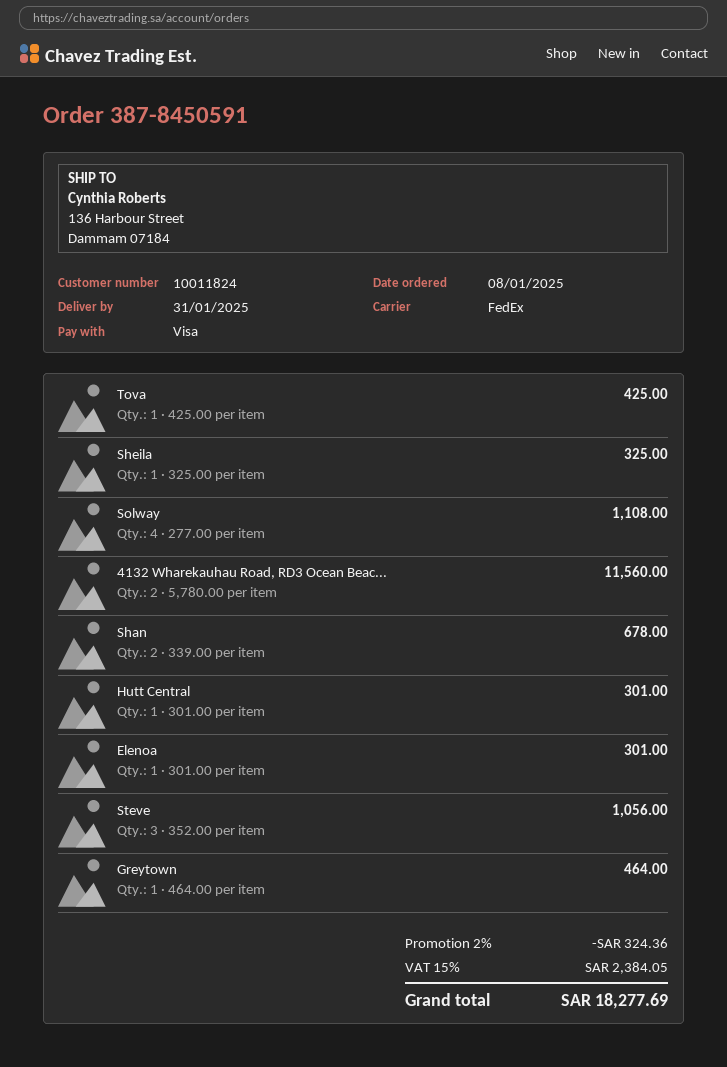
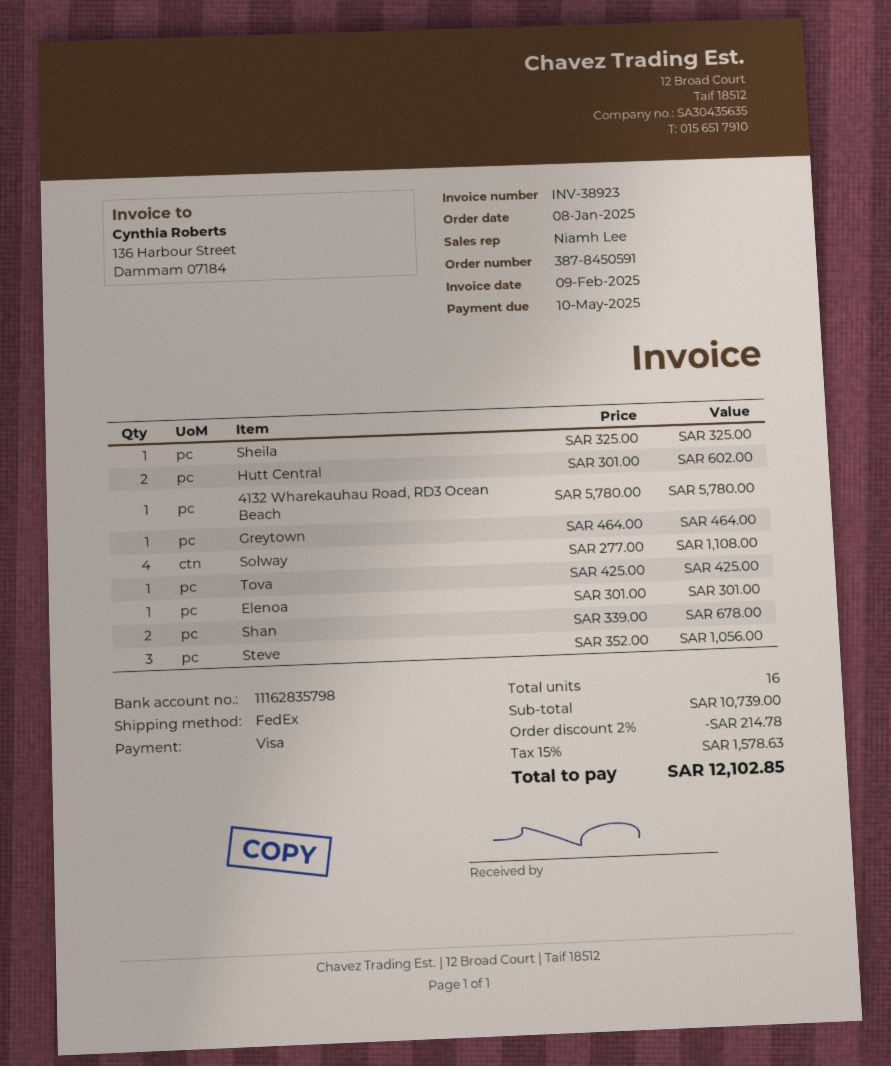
4132 Wharekauhau Road, RD3 Ocean Beac...: 2 x 5780.00 = 11560.00 -> 1 x 5780.00 = 5780.00
Hutt Central: 1 x 301.00 = 301.00 -> 2 x 301.00 = 602.00
discount: 2% = 324.36 -> 2% = 214.78
tax: 15% = 2384.05 -> 15% = 1578.63
total: 18277.69 -> 12102.85

